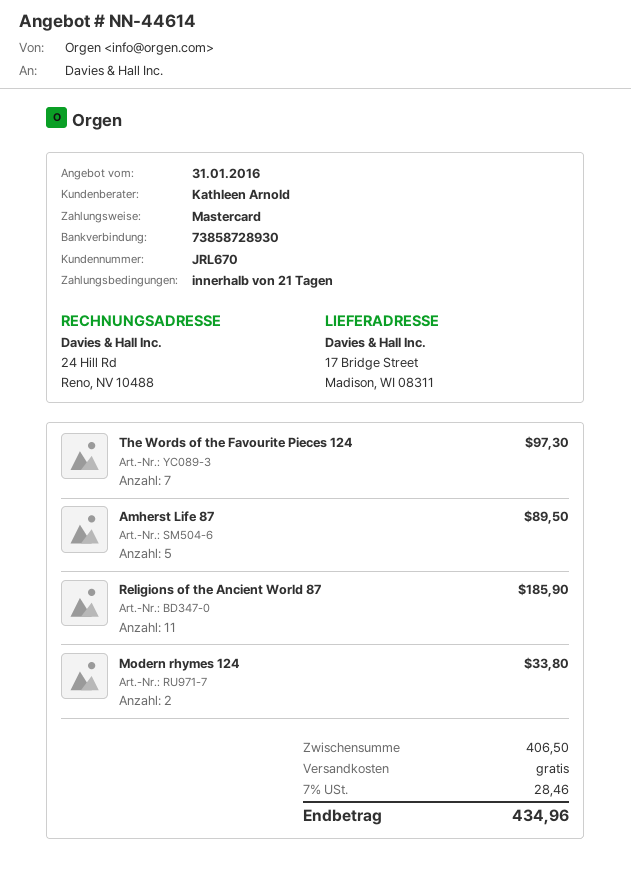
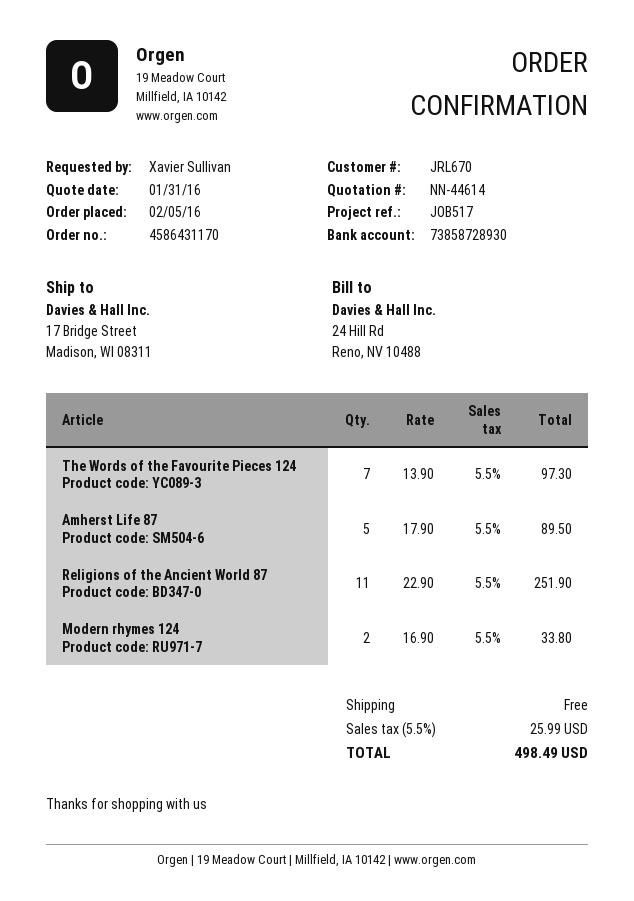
Religions of the Ancient World 87: 11 for 185.90 -> 11 for 251.90
tax: 7% = 28.46 -> 5.5% = 25.99
total: 434.96 -> 498.49

